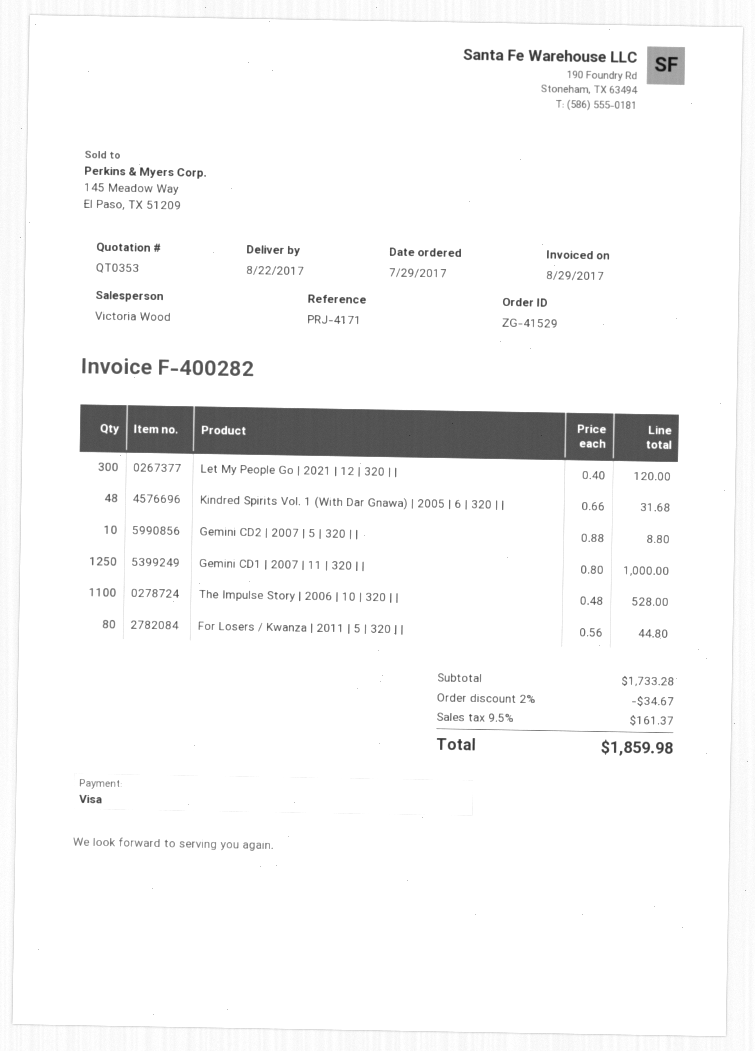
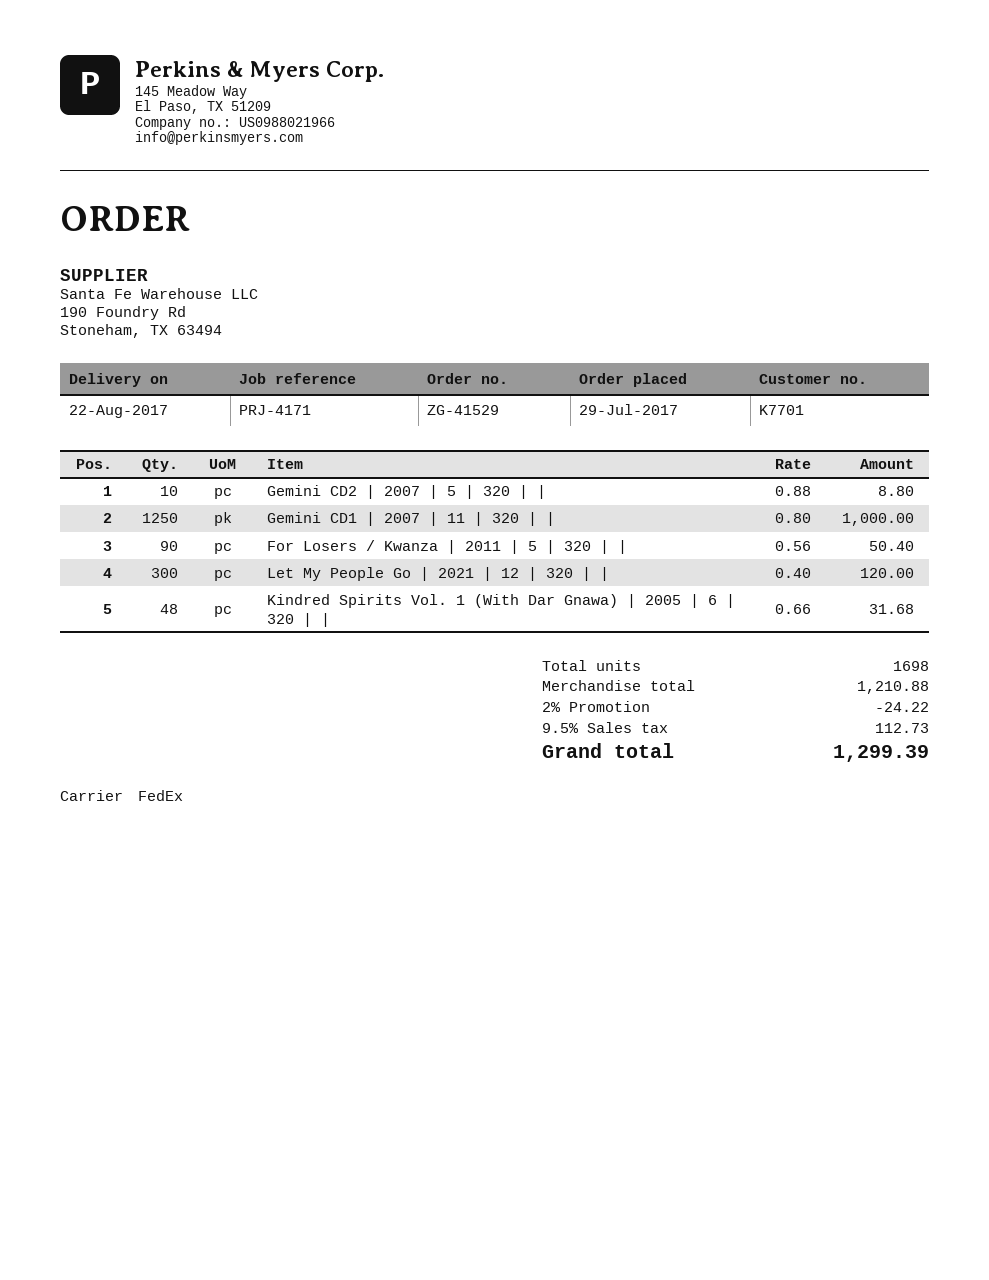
The Impulse Story | 2006 | 10 | 320 | |: 1100 x 0.48 = 528.00 -> none
For Losers / Kwanza | 2011 | 5 | 320 | |: 80 x 0.56 = 44.80 -> 90 x 0.56 = 50.40
subtotal: 1733.28 -> 1210.88
discount: 2% = 34.67 -> 2% = 24.22
tax: 9.5% = 161.37 -> 9.5% = 112.73
total: 1859.98 -> 1299.39

